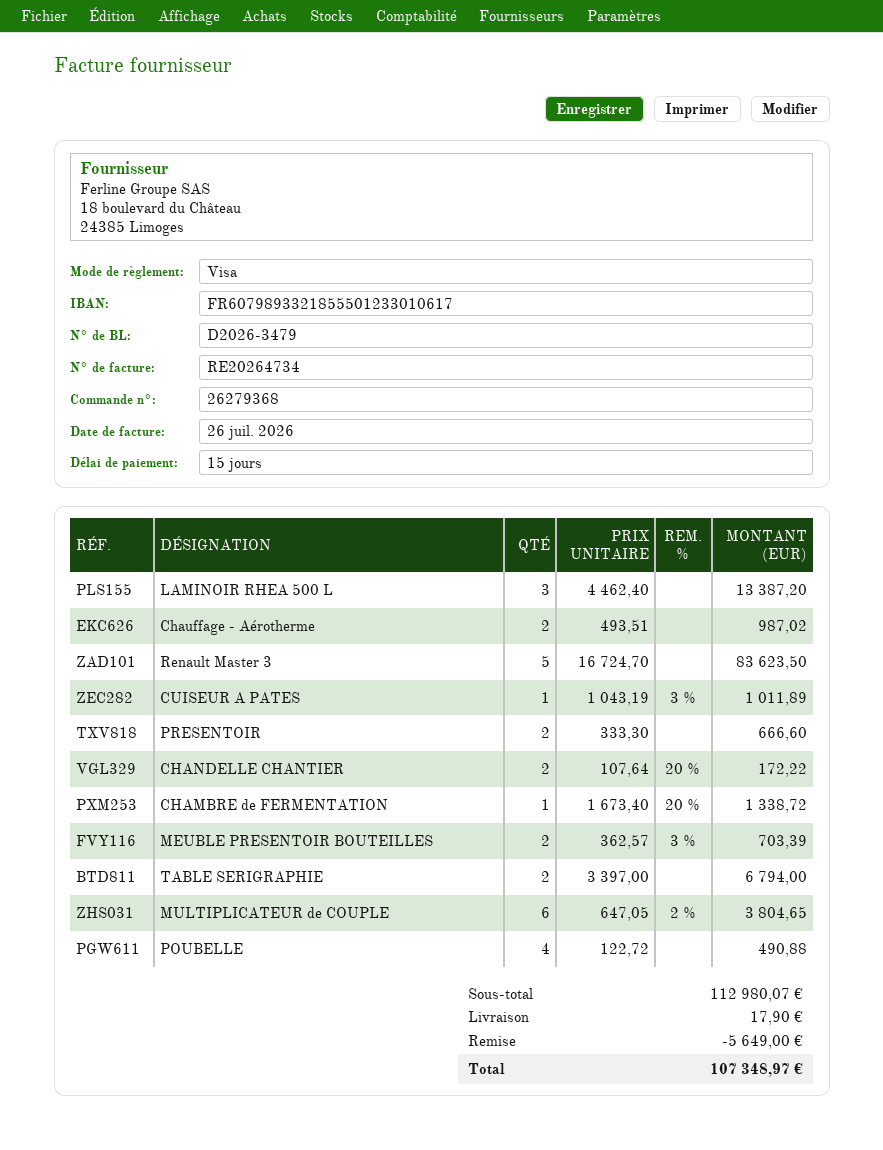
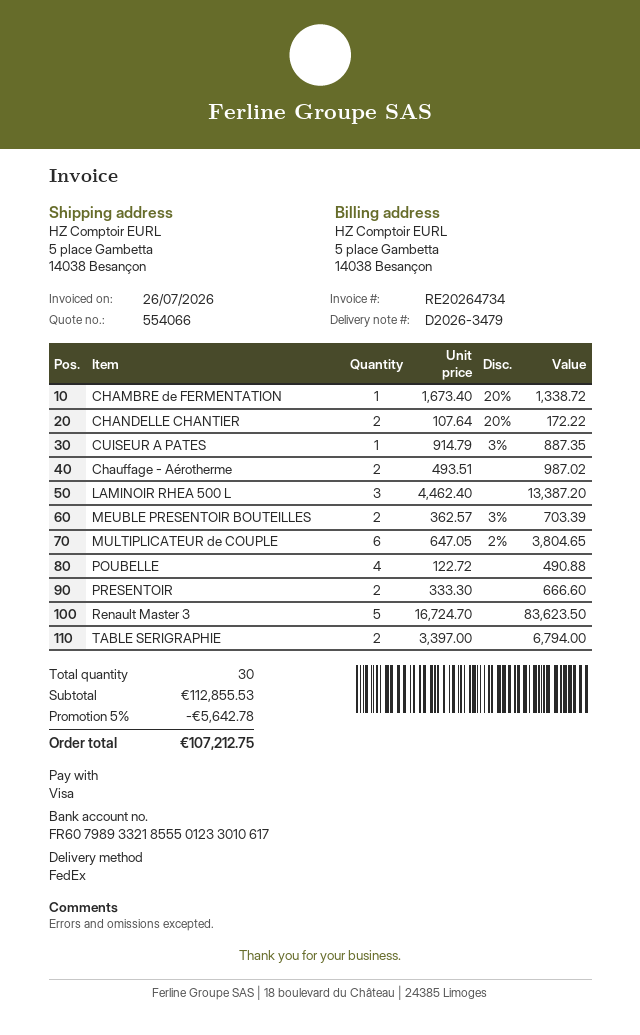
CUISEUR A PATES: 1 x 1043.19 - 3% = 1011.89 -> 1 x 914.79 - 3% = 887.35
subtotal: 112980.07 -> 112855.53
discount: 5649.00 -> 5642.78
shipping: 17.90 -> none
total: 107348.97 -> 107212.75

